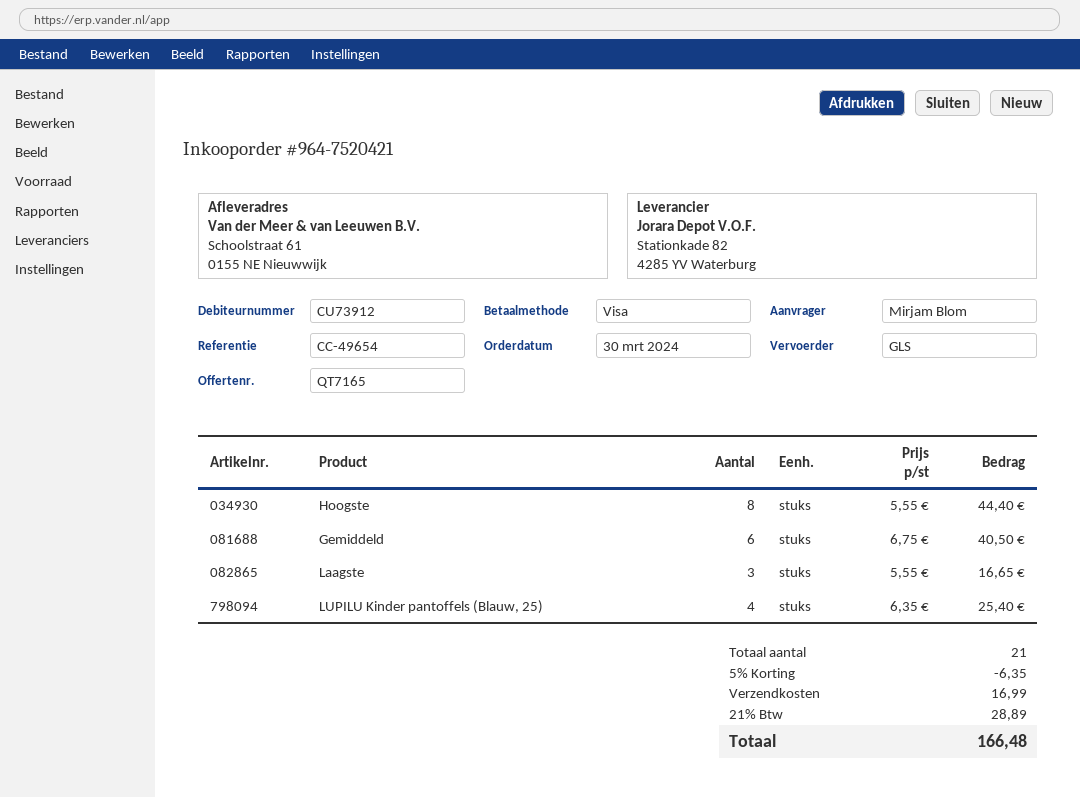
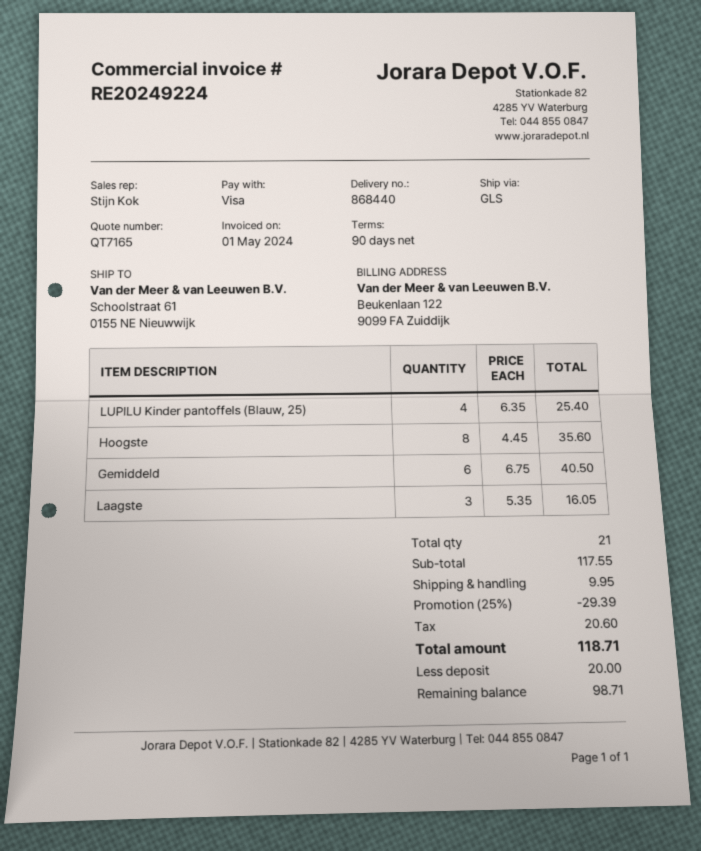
Hoogste: 8 x 5.55 = 44.40 -> 8 x 4.45 = 35.60
Laagste: 3 x 5.55 = 16.65 -> 3 x 5.35 = 16.05
discount: 5% = 6.35 -> 25% = 29.39
shipping: 16.99 -> 9.95
tax: 28.89 -> 20.60
total: 166.48 -> 118.71

